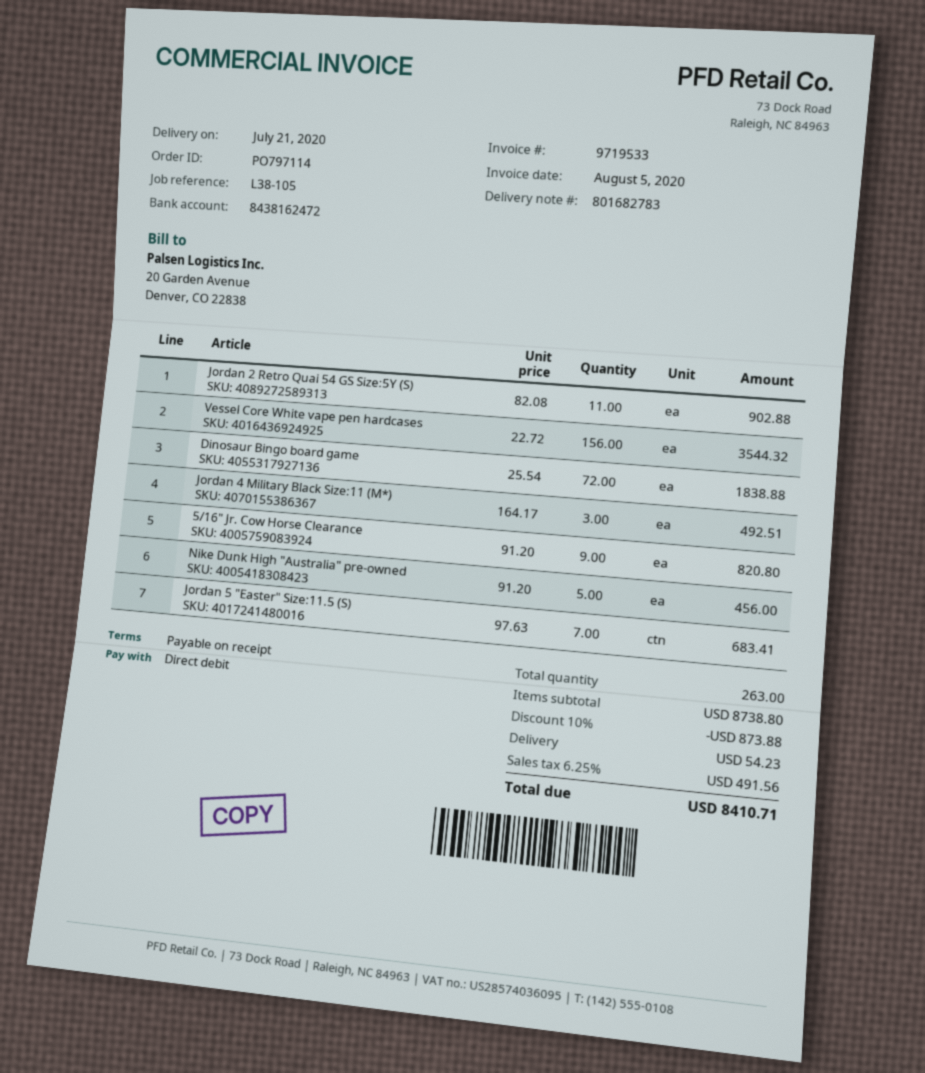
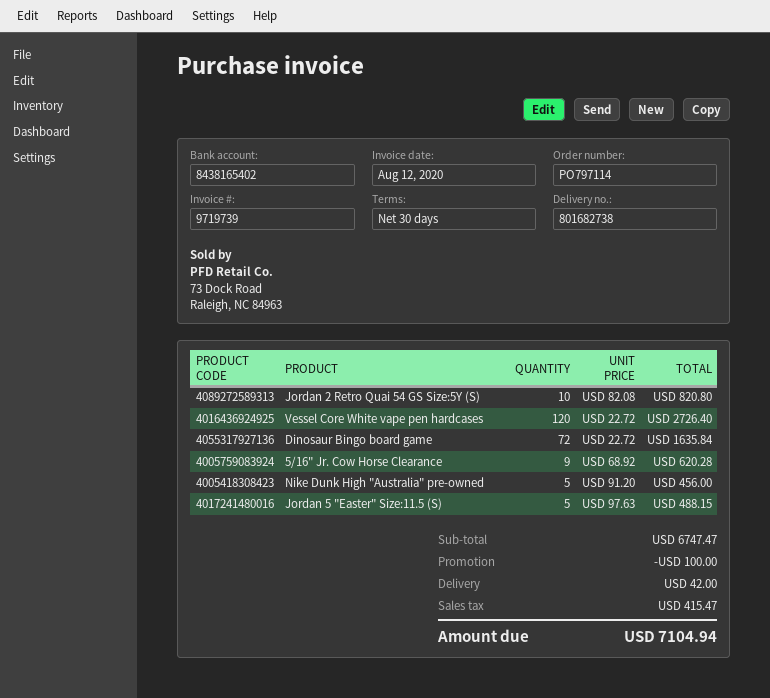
delivery note number: 801682783 -> 801682738
invoice number: 9719533 -> 9719739
invoice date: 2020-08-05 -> 2020-08-12
payment terms: on receipt -> 30 days
bank account: 8438162472 -> 8438165402
Jordan 2 Retro Quai 54 GS Size:5Y (S): 11 x 82.08 = 902.88 -> 10 x 82.08 = 820.80
Vessel Core White vape pen hardcases: 156 x 22.72 = 3544.32 -> 120 x 22.72 = 2726.40
Dinosaur Bingo board game: 72 x 25.54 = 1838.88 -> 72 x 22.72 = 1635.84
Jordan 4 Military Black Size:11 (M*): 3 x 164.17 = 492.51 -> none
5/16" Jr. Cow Horse Clearance: 9 x 91.20 = 820.80 -> 9 x 68.92 = 620.28
Jordan 5 "Easter" Size:11.5 (S): 7 x 97.63 = 683.41 -> 5 x 97.63 = 488.15
subtotal: 8738.80 -> 6747.47
discount: 873.88 -> 100.00
shipping: 54.23 -> 42.00
tax: 491.56 -> 415.47
total: 8410.71 -> 7104.94

